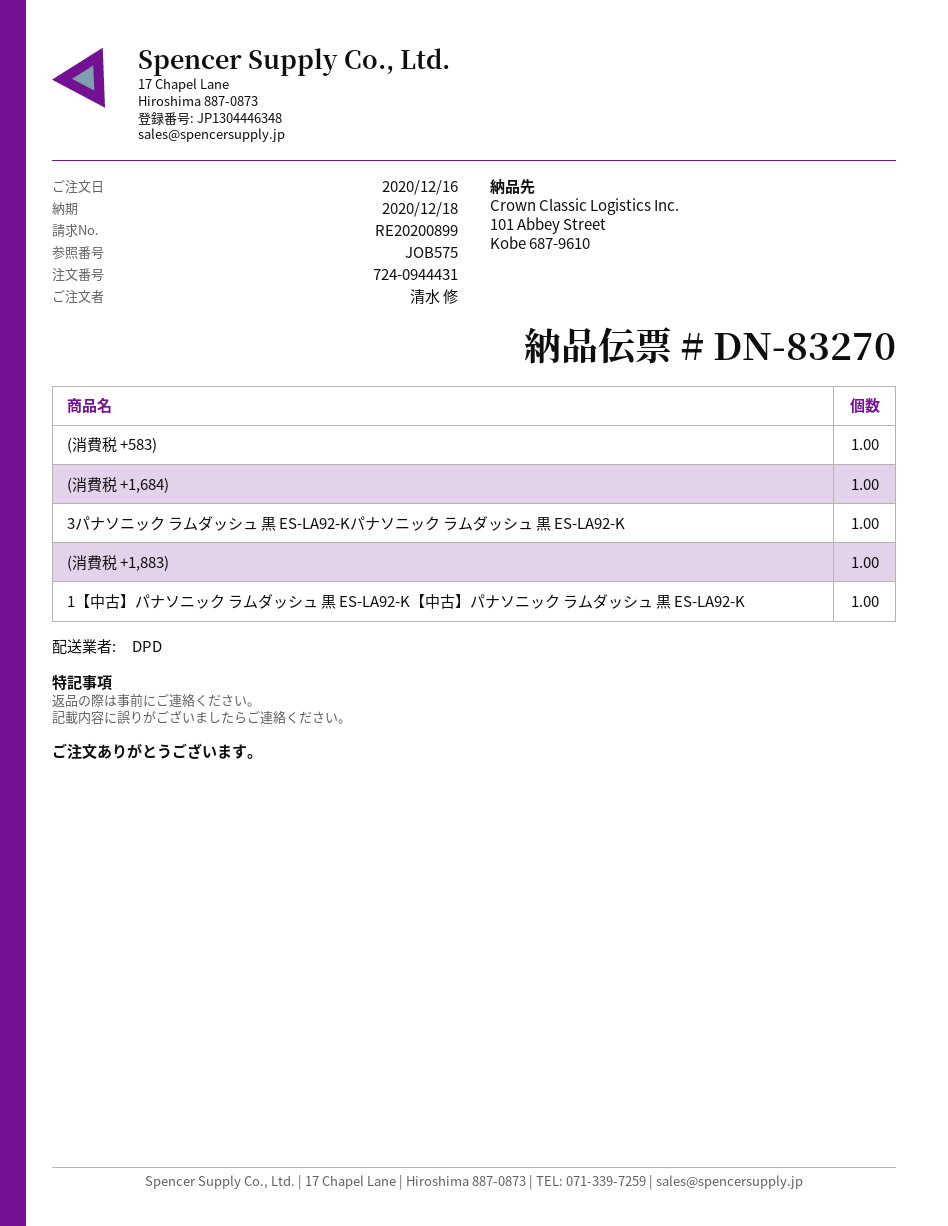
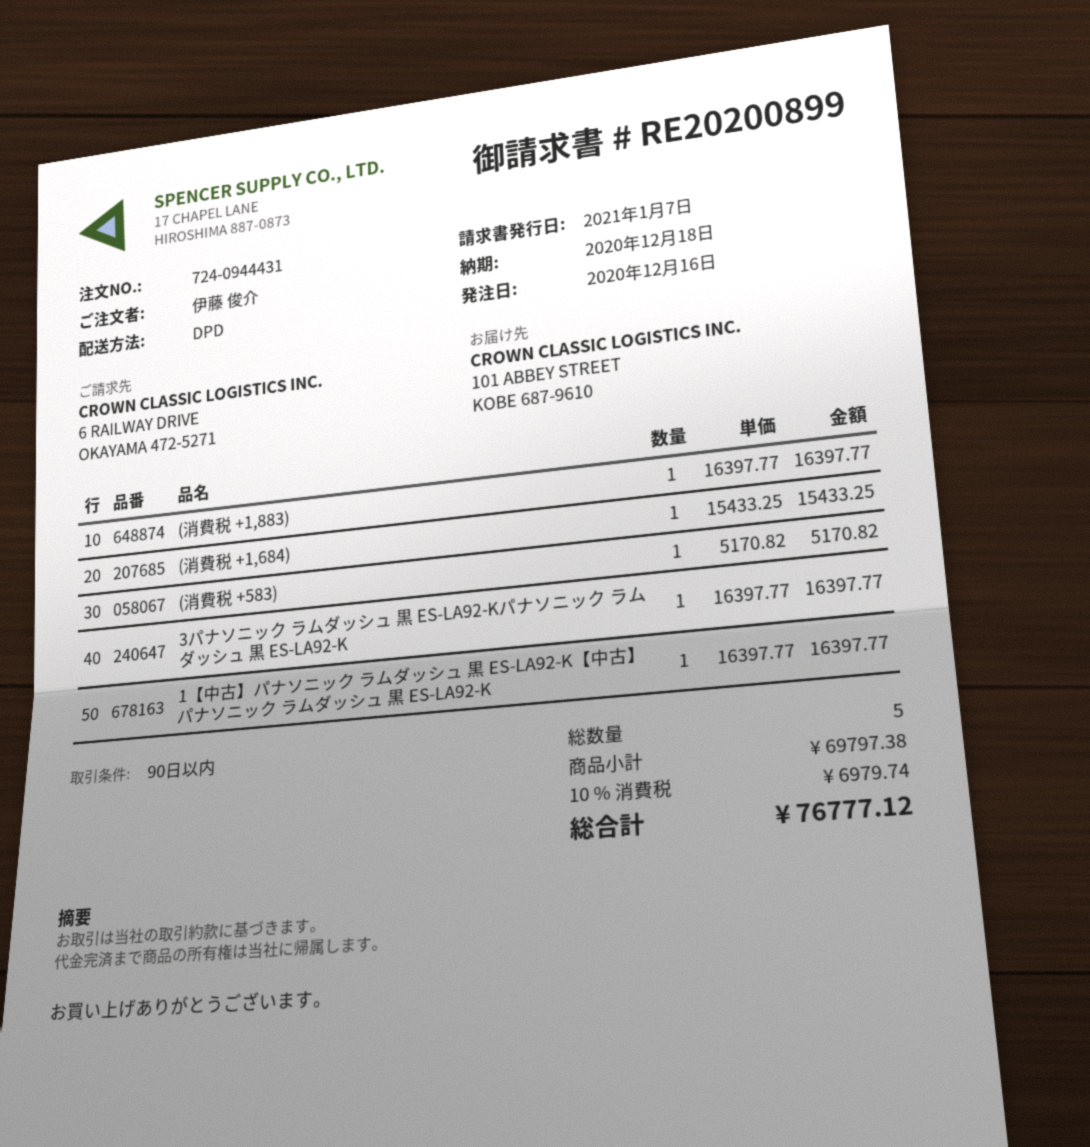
ordered by: 清水 修 -> 伊藤 俊介

